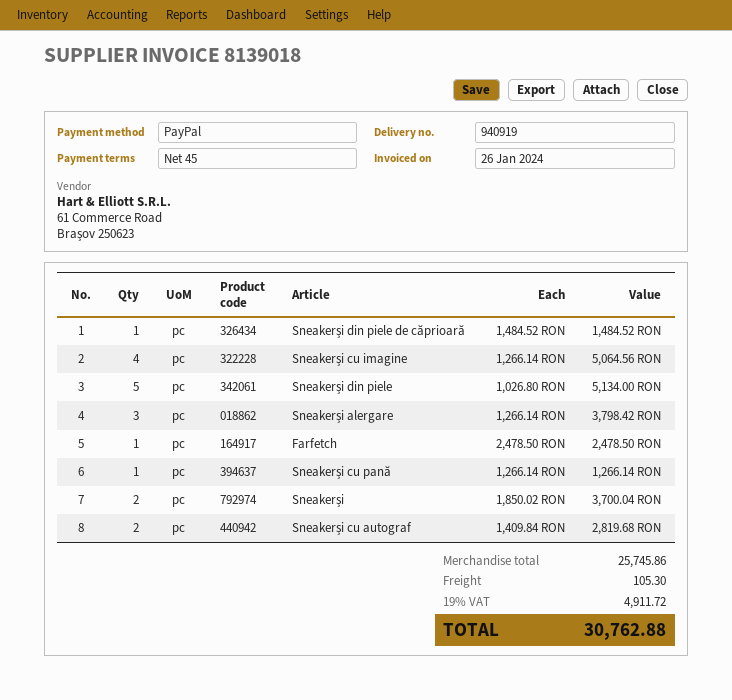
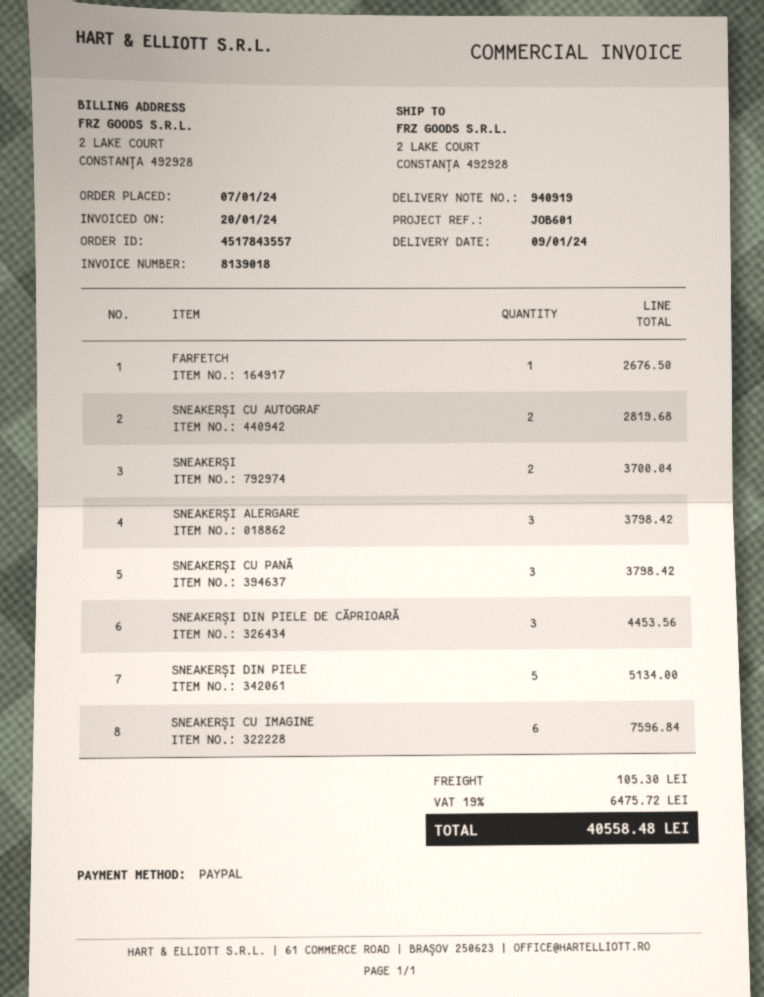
invoice date: 2024-01-26 -> 2024-01-20
Sneakerși din piele de căprioară: 1 for 1484.52 -> 3 for 4453.56
Sneakerși cu imagine: 4 for 5064.56 -> 6 for 7596.84
Farfetch: 1 for 2478.50 -> 1 for 2676.50
Sneakerși cu pană: 1 for 1266.14 -> 3 for 3798.42
tax: 19% = 4911.72 -> 19% = 6475.72
total: 30762.88 -> 40558.48

